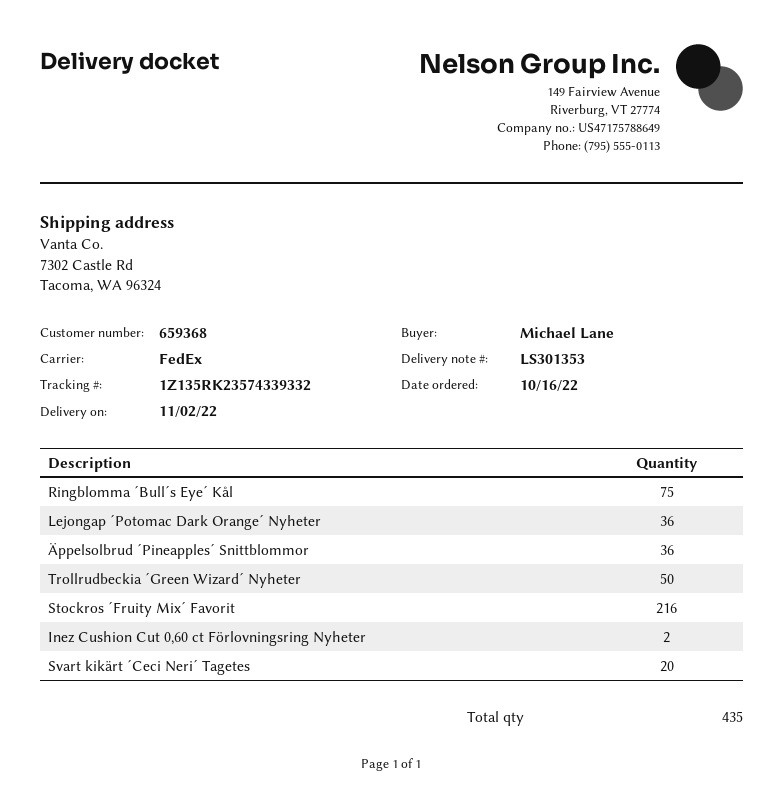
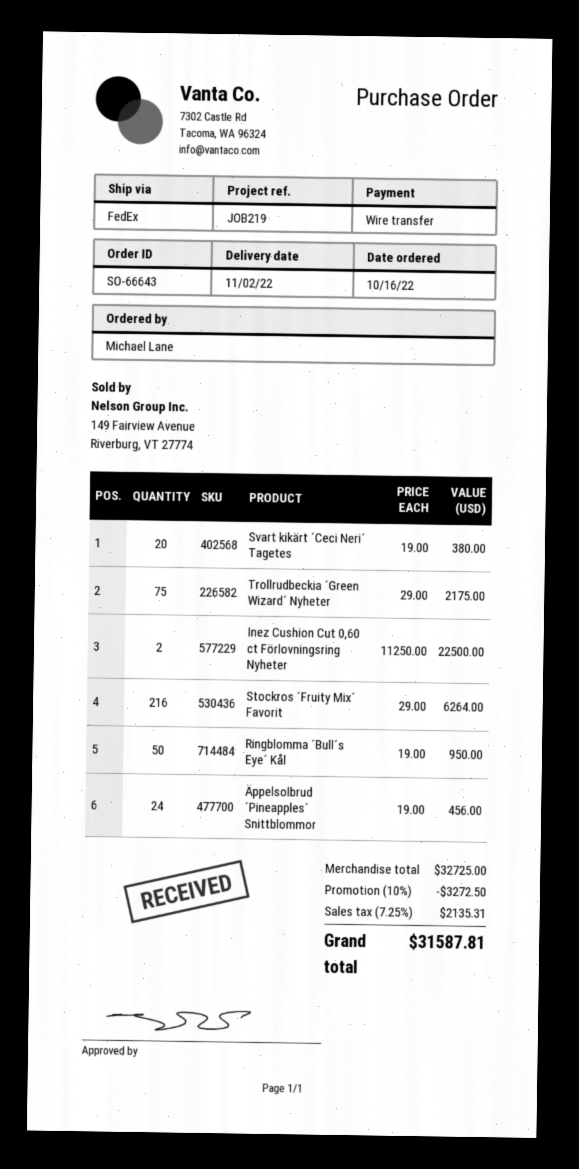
Ringblomma ´Bull´s Eye´ Kål: 75 -> 50
Lejongap ´Potomac Dark Orange´ Nyheter: 36 -> none
Äppelsolbrud ´Pineapples´ Snittblommor: 36 -> 24
Trollrudbeckia ´Green Wizard´ Nyheter: 50 -> 75

